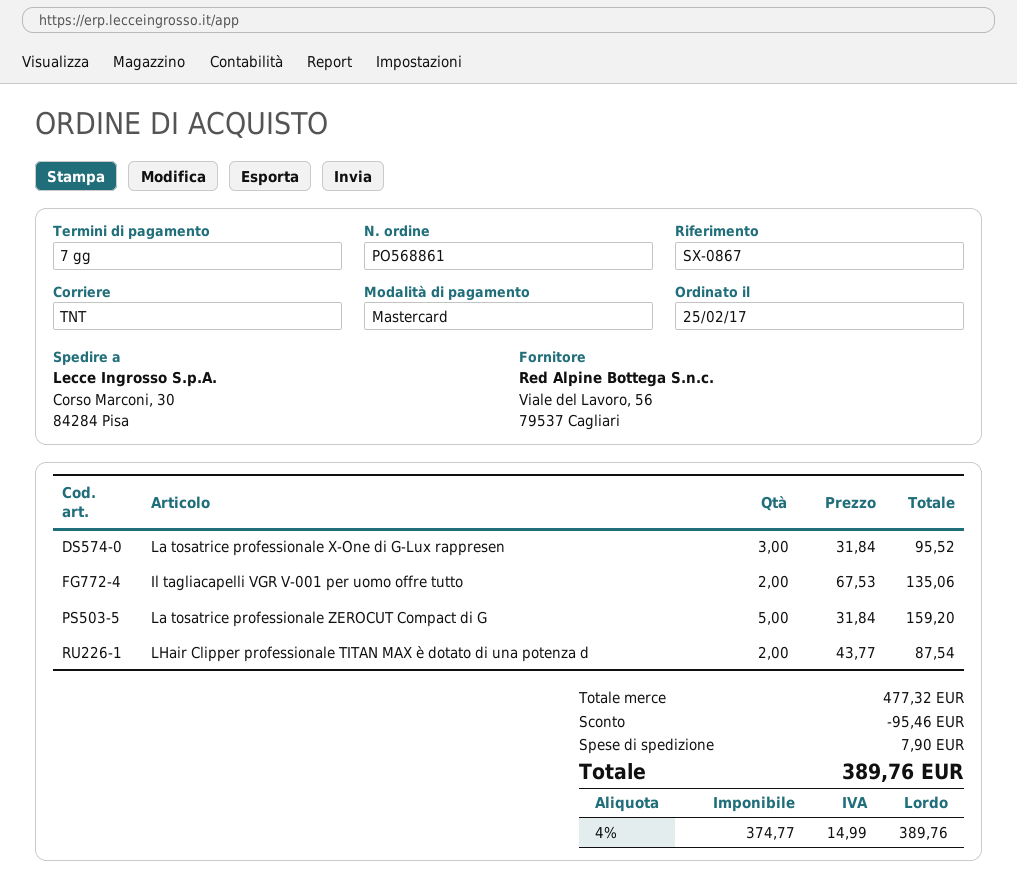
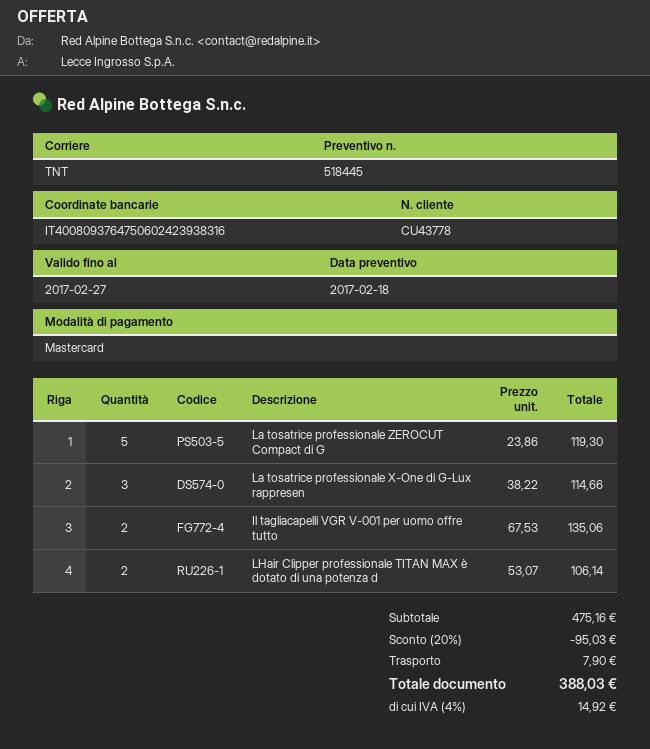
La tosatrice professionale X-One di G-Lux rappresen: 3 x 31.84 = 95.52 -> 3 x 38.22 = 114.66
La tosatrice professionale ZEROCUT Compact di G: 5 x 31.84 = 159.20 -> 5 x 23.86 = 119.30
LHair Clipper professionale TITAN MAX è dotato di una potenza d: 2 x 43.77 = 87.54 -> 2 x 53.07 = 106.14
subtotal: 477.32 -> 475.16
discount: 95.46 -> 95.03
tax: 4% = 14.99 -> 4% = 14.92
total: 389.76 -> 388.03

